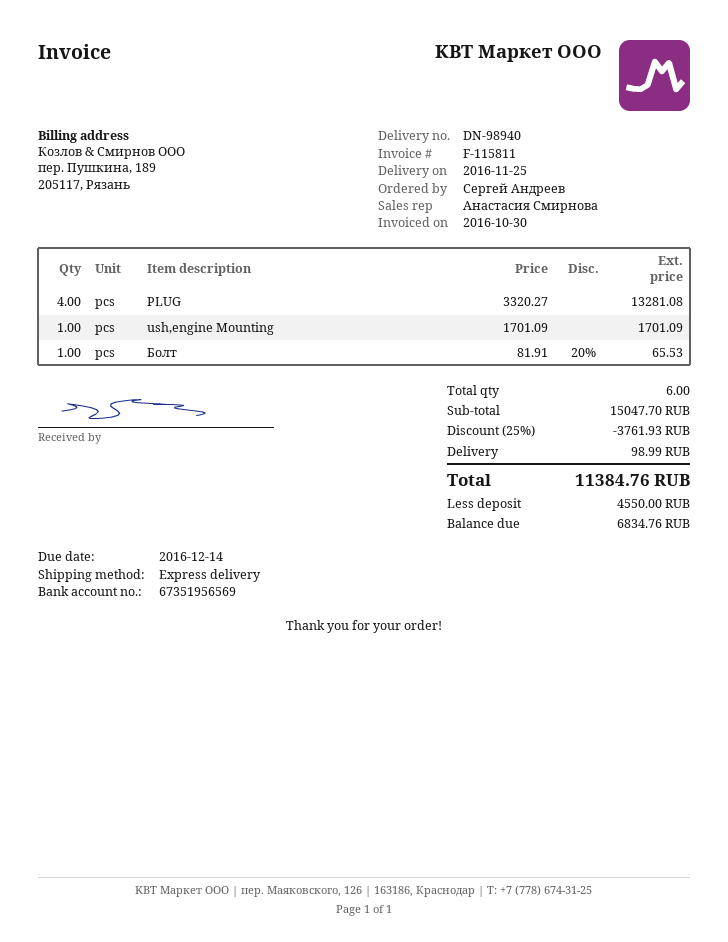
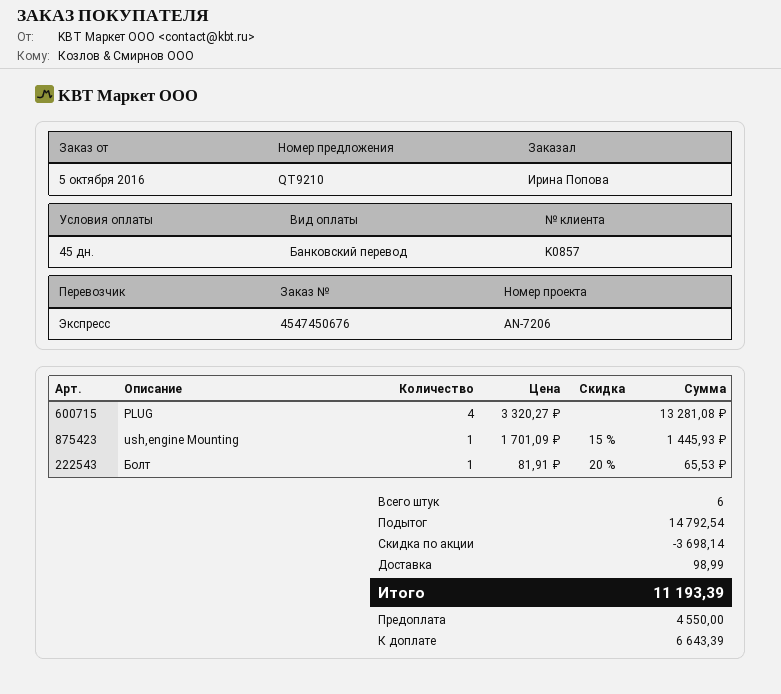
ordered by: Сергей Андреев -> Ирина Попова
ush,engine Mounting: 1 x 1701.09 = 1701.09 -> 1 x 1701.09 - 15% = 1445.93
subtotal: 15047.70 -> 14792.54
discount: 3761.93 -> 3698.14
total: 11384.76 -> 11193.39
balance: 6834.76 -> 6643.39

